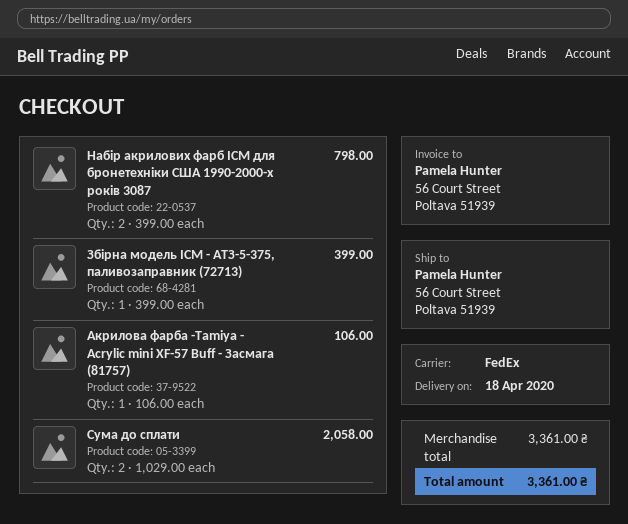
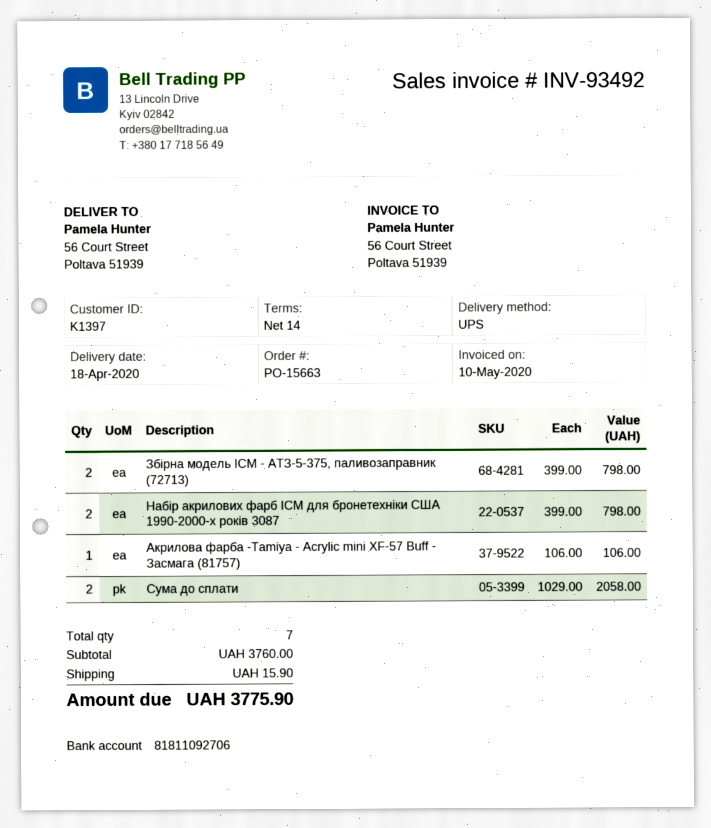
shipping method: FedEx -> UPS
Збірна модель ICM - ATЗ-5-375, паливозаправник (72713): 1 x 399.00 = 399.00 -> 2 x 399.00 = 798.00
subtotal: 3361.00 -> 3760.00
shipping: none -> 15.90
total: 3361.00 -> 3775.90

